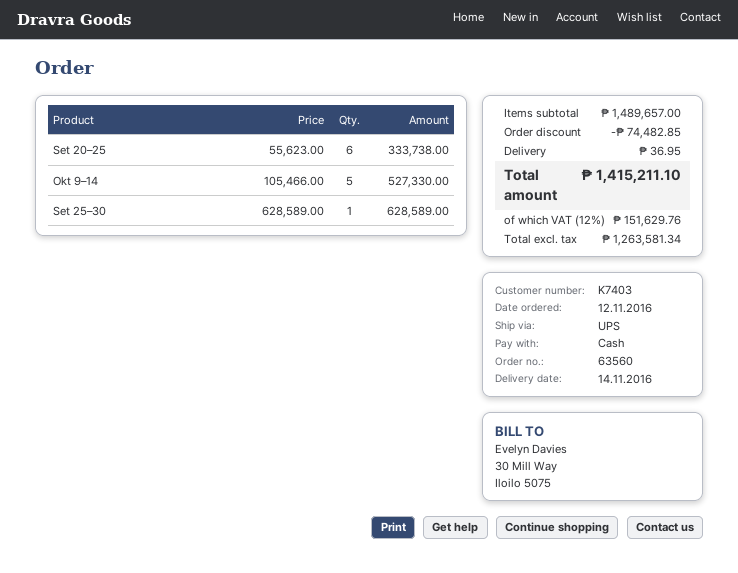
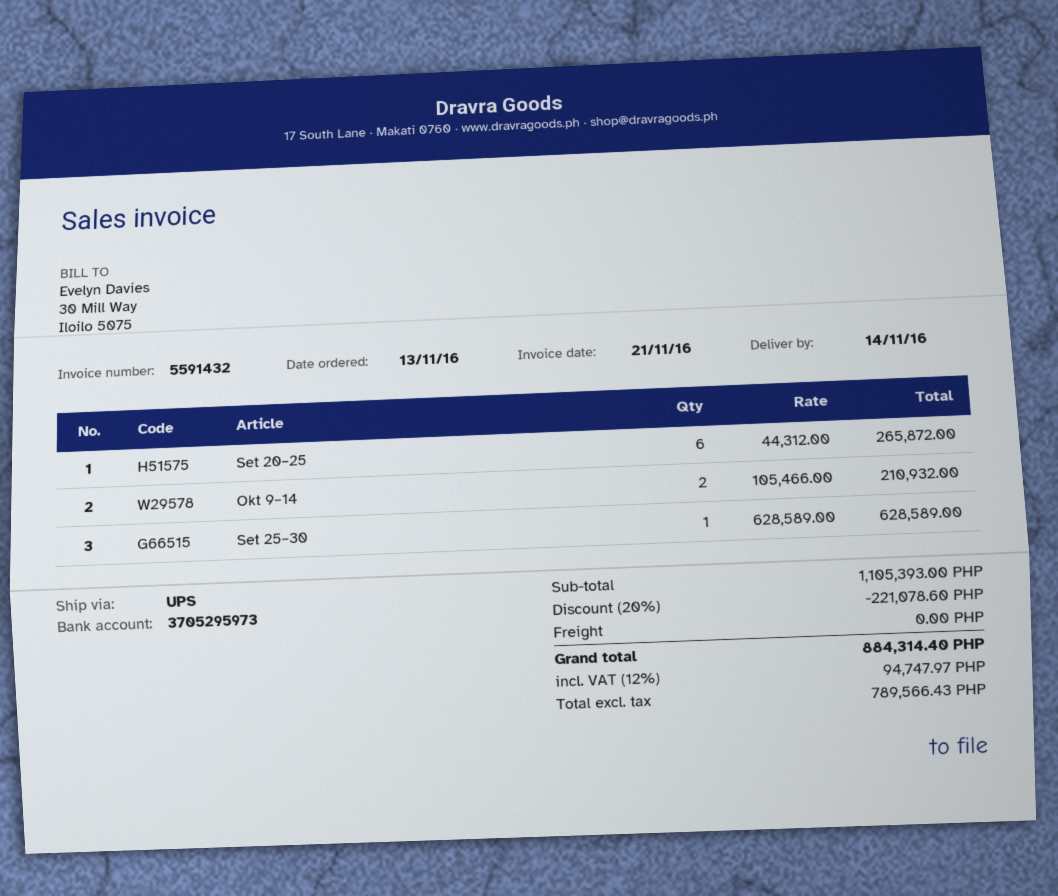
order date: 2016-11-12 -> 2016-11-13
Set 20–25: 6 x 55623.00 = 333738.00 -> 6 x 44312.00 = 265872.00
Okt 9–14: 5 x 105466.00 = 527330.00 -> 2 x 105466.00 = 210932.00
subtotal: 1489657.00 -> 1105393.00
discount: 74482.85 -> 221078.60
shipping: 36.95 -> 0.00
net: 1263581.34 -> 789566.43
tax: 12% = 151629.76 -> 12% = 94747.97
total: 1415211.10 -> 884314.40

